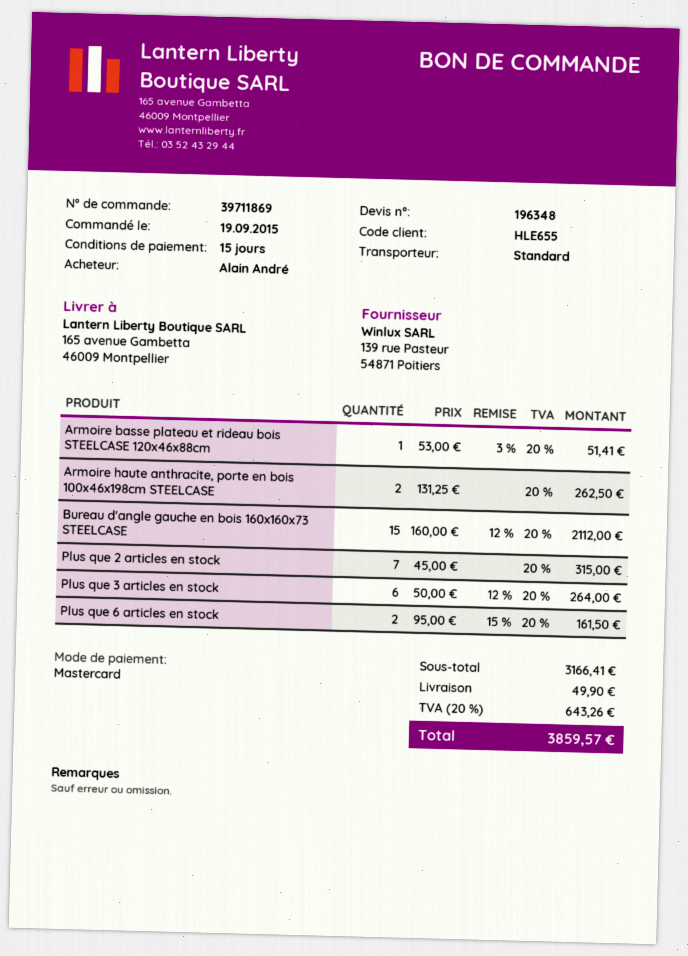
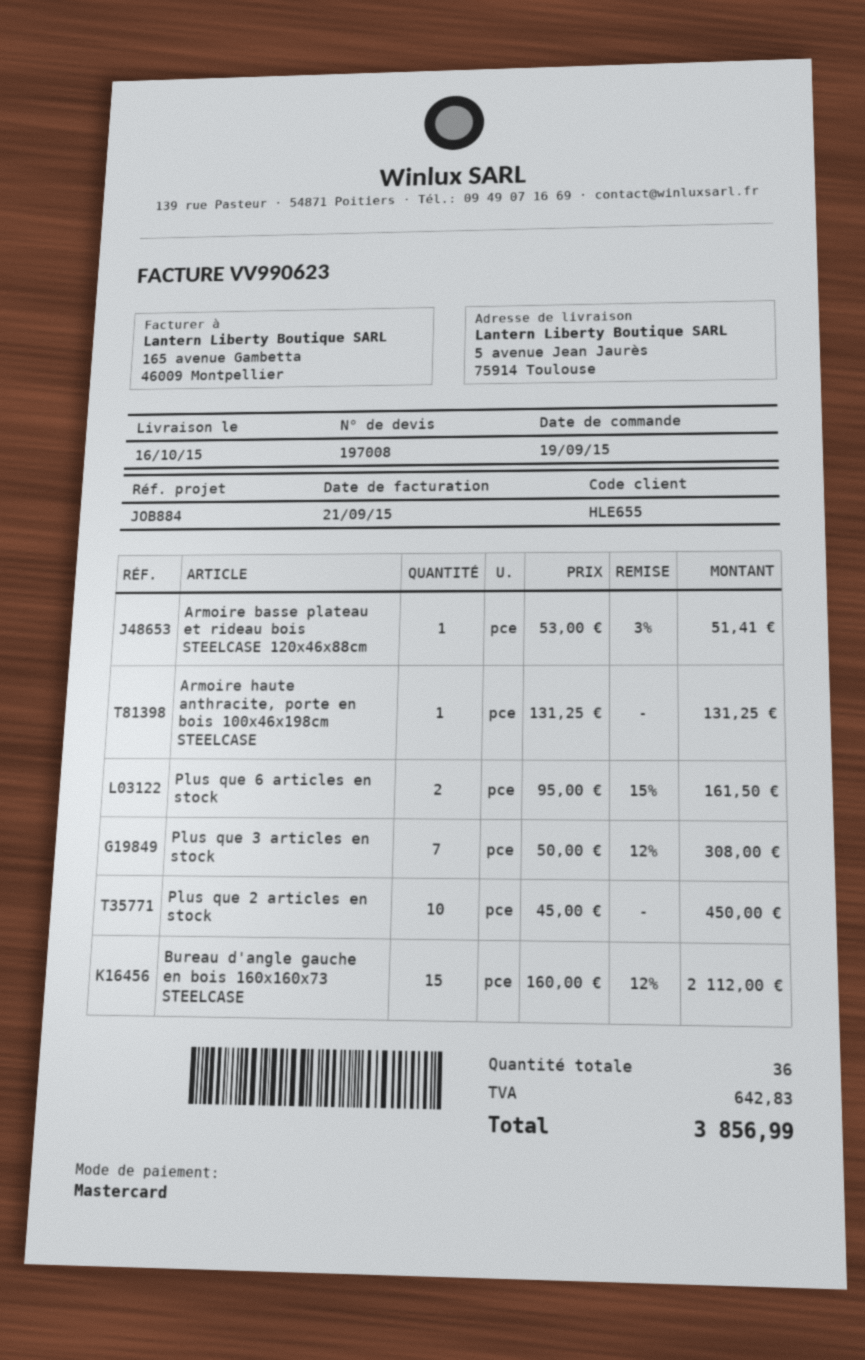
quote number: 196348 -> 197008
ship to: 165 avenue Gambetta, 46009 Montpellier -> 5 avenue Jean Jaurès, 75914 Toulouse
Armoire haute anthracite, porte en bois 100x46x198cm STEELCASE: 2 x 131.25 = 262.50 -> 1 x 131.25 = 131.25
Plus que 2 articles en stock: 7 x 45.00 = 315.00 -> 10 x 45.00 = 450.00
Plus que 3 articles en stock: 6 x 50.00 - 12% = 264.00 -> 7 x 50.00 - 12% = 308.00
shipping: 49.90 -> none
tax: 643.26 -> 642.83
total: 3859.57 -> 3856.99

